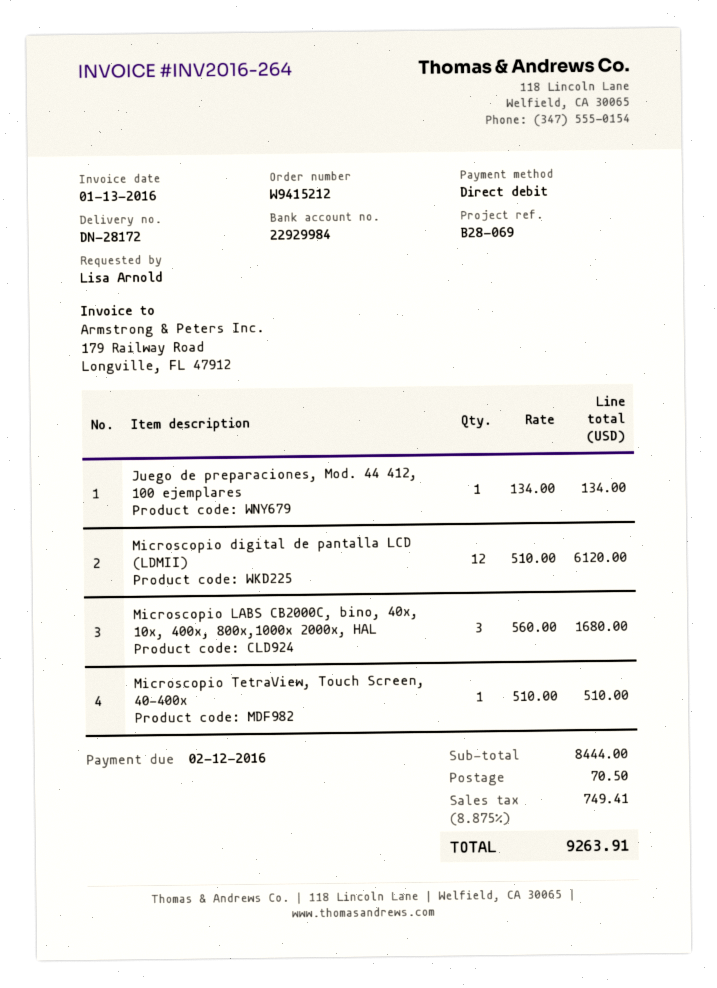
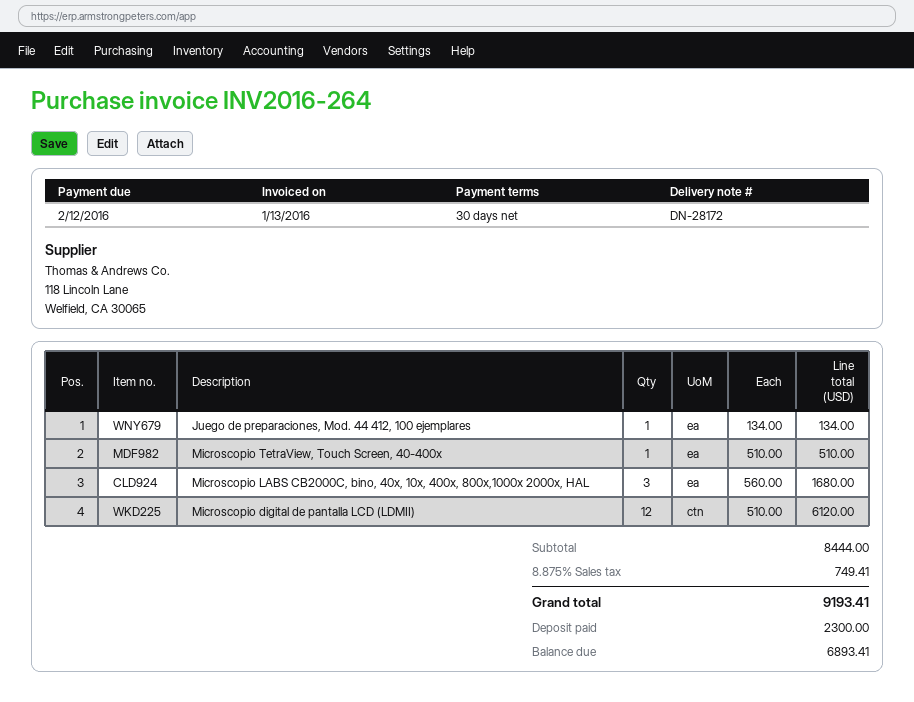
shipping: 70.50 -> none
total: 9263.91 -> 9193.41

